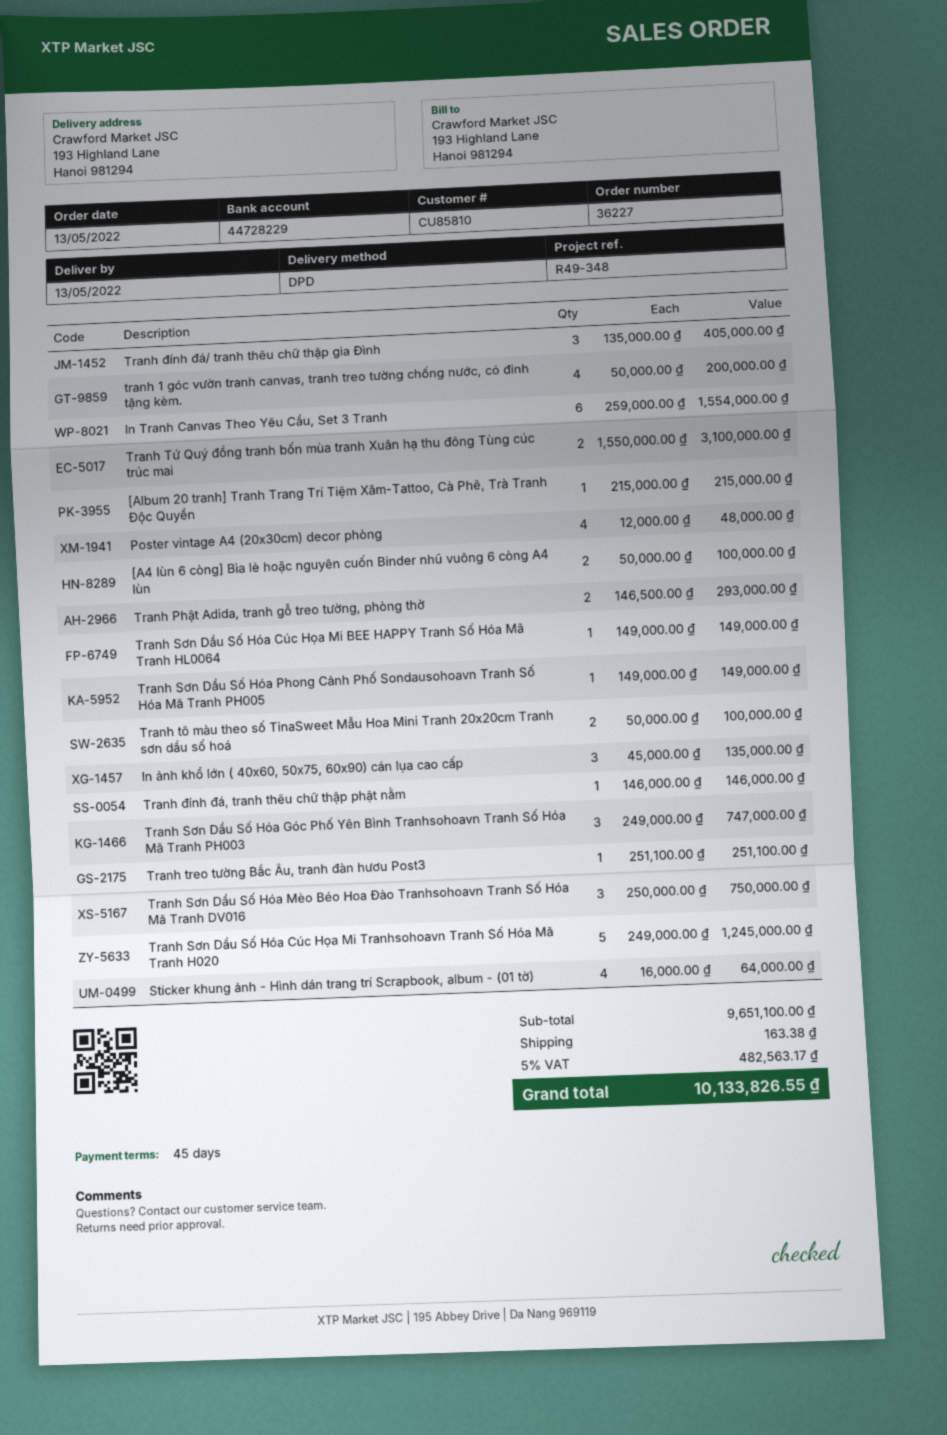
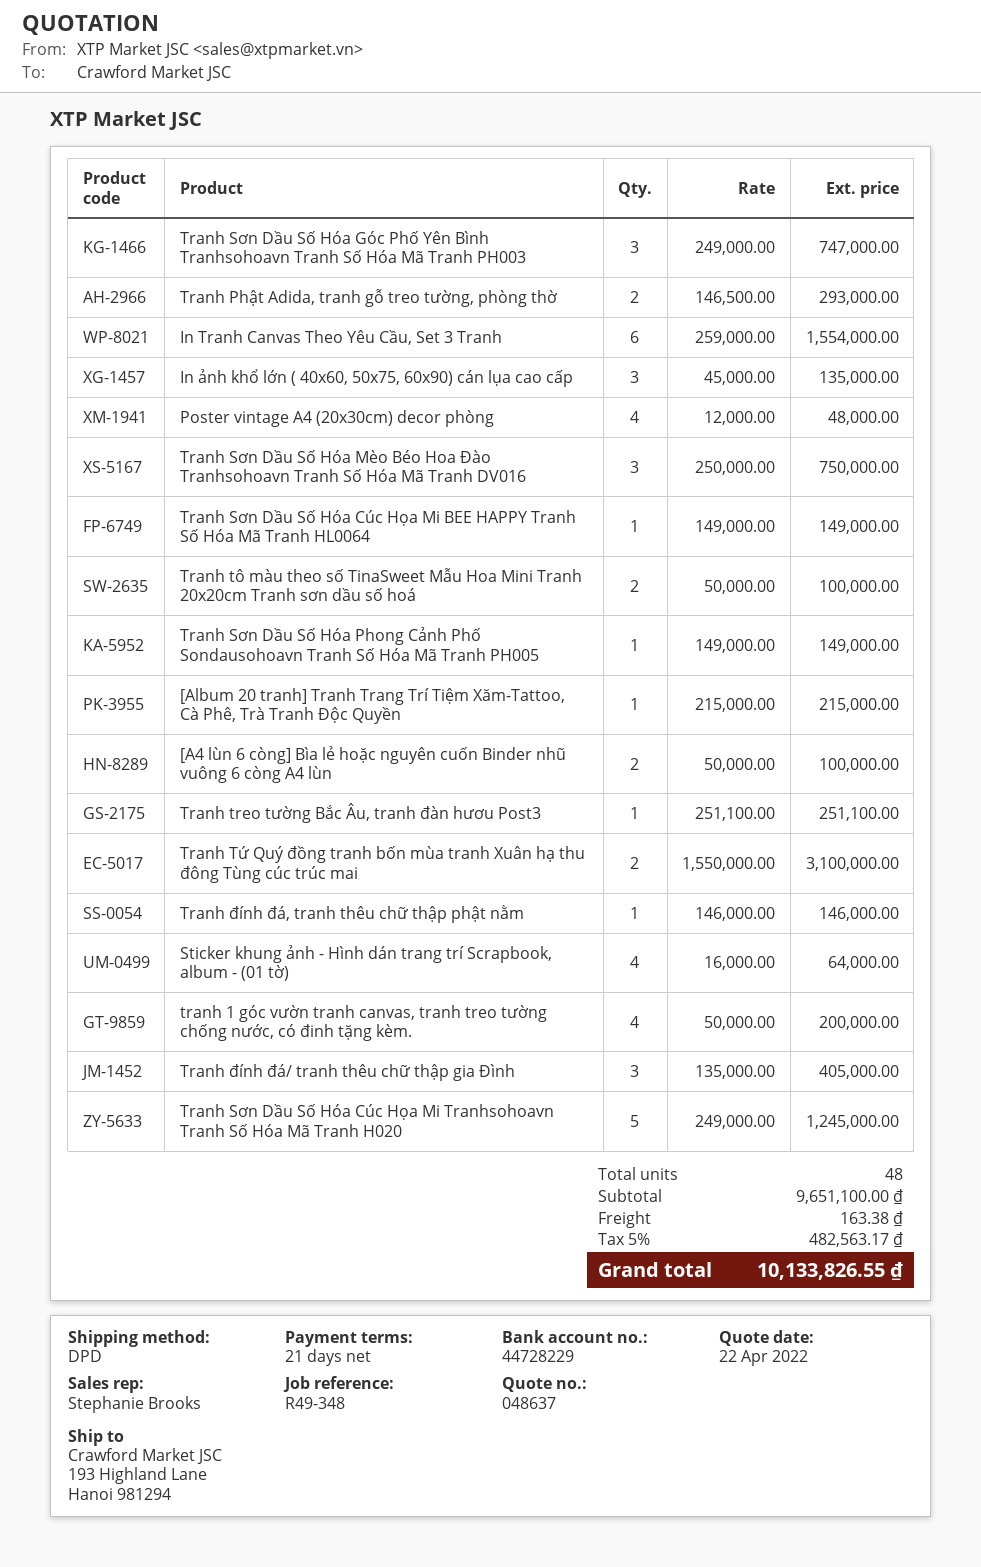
payment terms: 45 days -> 21 days

